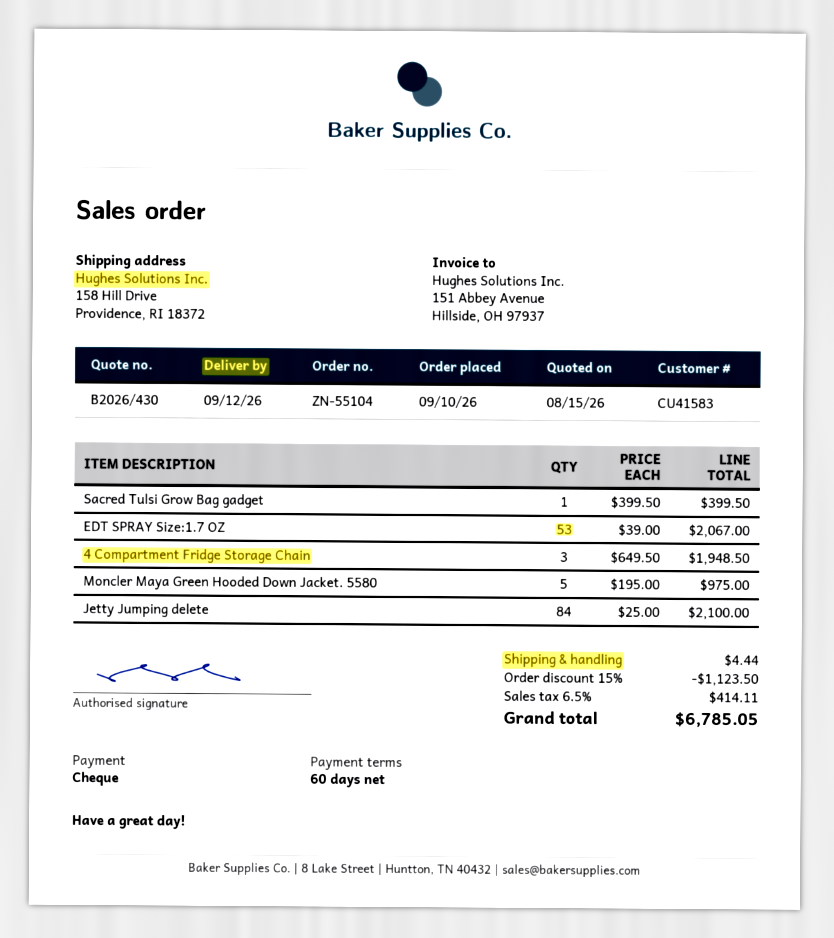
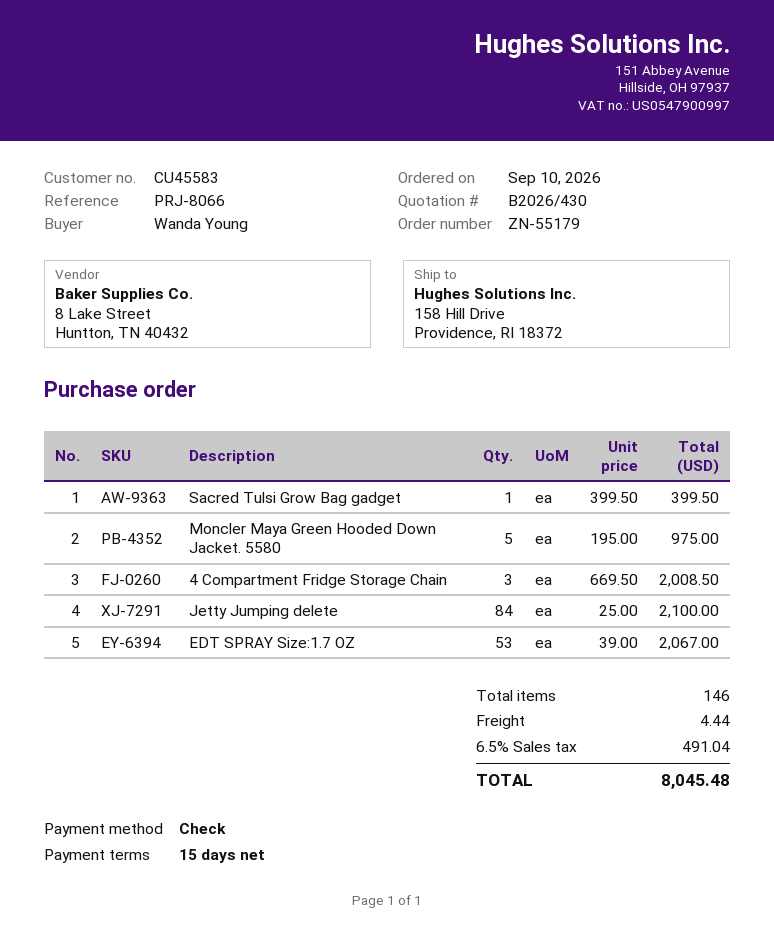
order number: ZN-55104 -> ZN-55179
payment terms: 60 days -> 15 days
customer number: CU41583 -> CU45583
4 Compartment Fridge Storage Chain: 3 x 649.50 = 1948.50 -> 3 x 669.50 = 2008.50
discount: 15% = 1123.50 -> none
tax: 6.5% = 414.11 -> 6.5% = 491.04
total: 6785.05 -> 8045.48

